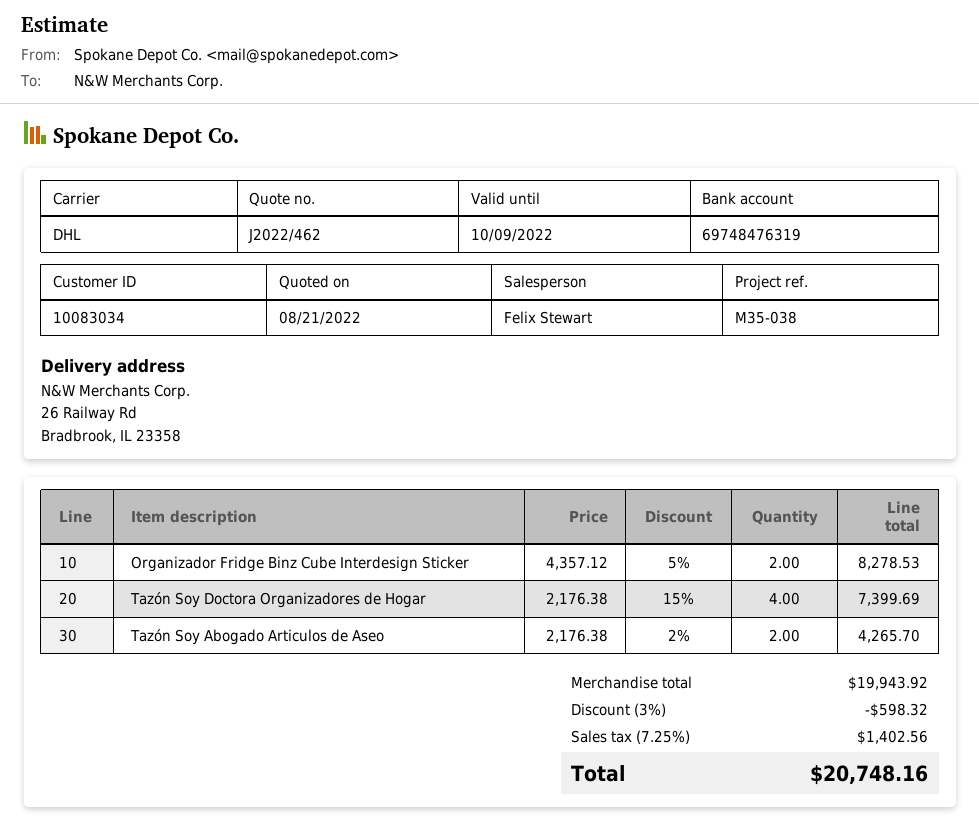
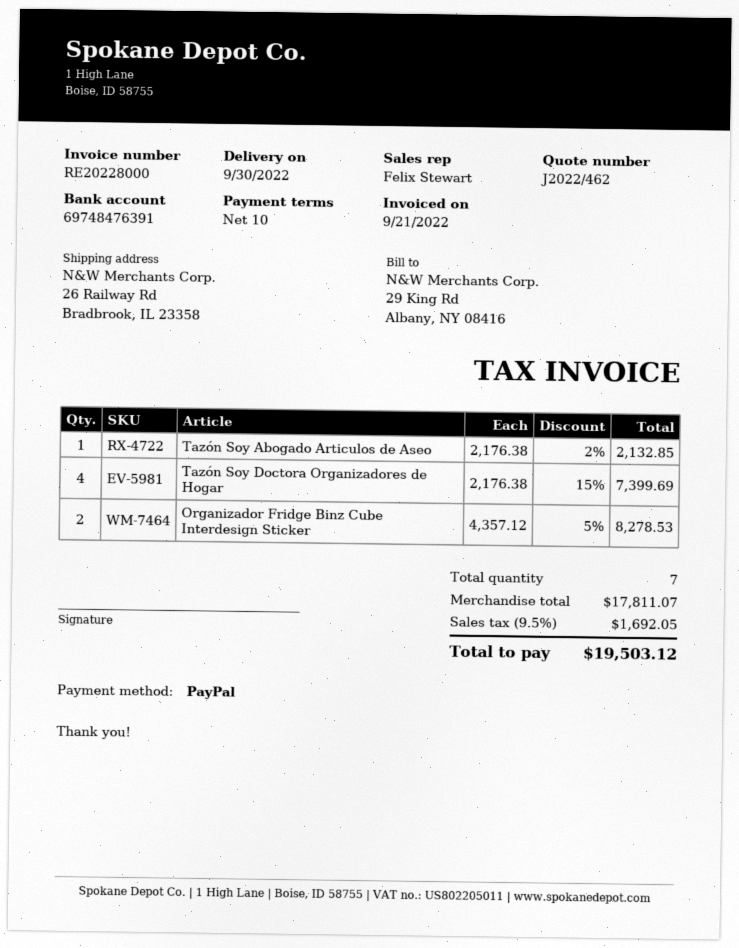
bank account: 69748476319 -> 69748476391
Tazón Soy Abogado Articulos de Aseo: 2 x 2176.38 - 2% = 4265.70 -> 1 x 2176.38 - 2% = 2132.85
subtotal: 19943.92 -> 17811.07
discount: 3% = 598.32 -> none
tax: 7.25% = 1402.56 -> 9.5% = 1692.05
total: 20748.16 -> 19503.12

